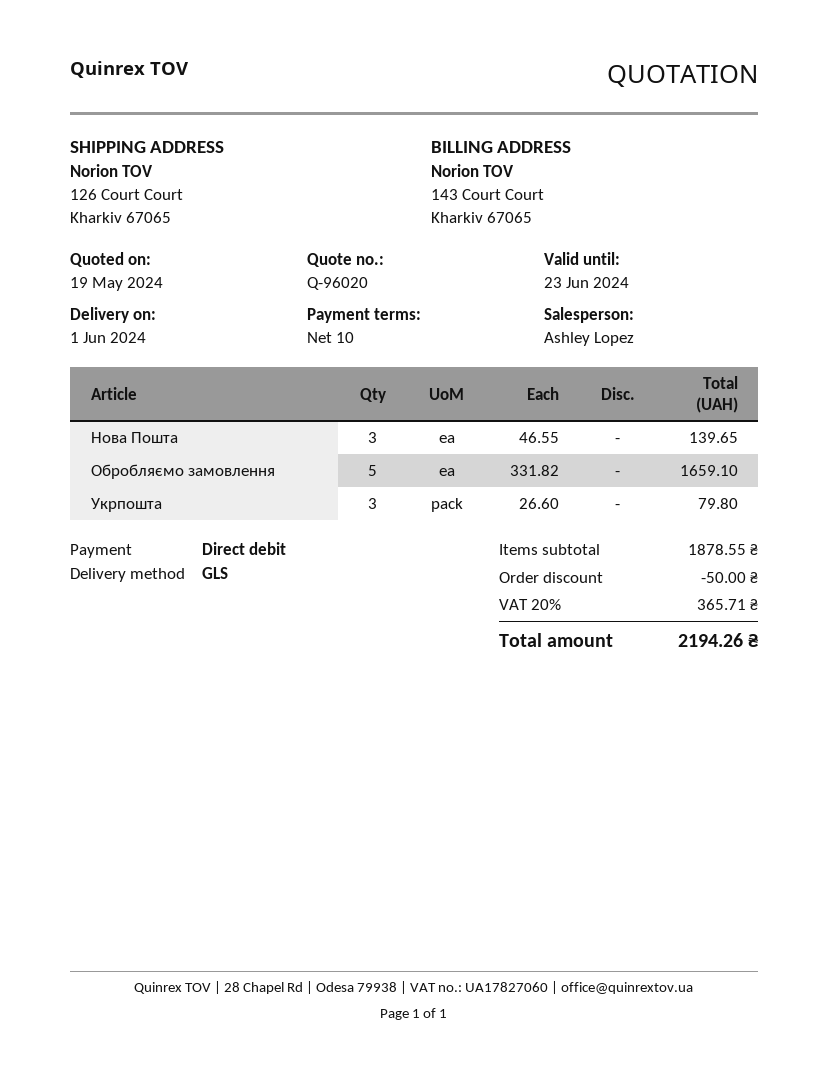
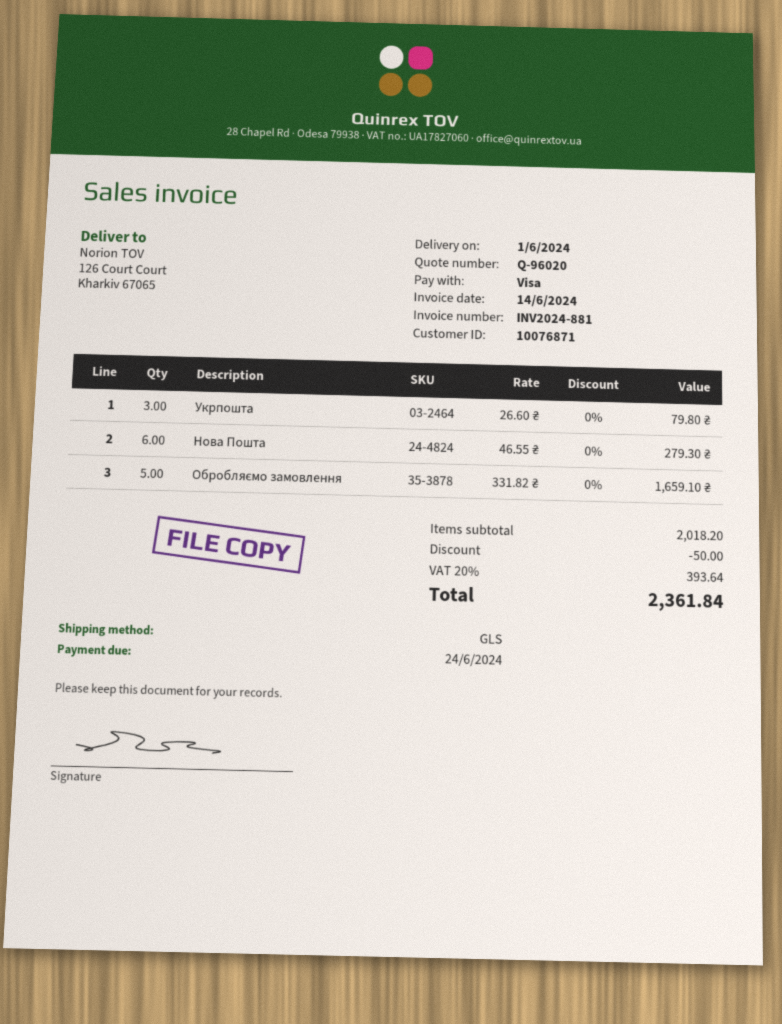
payment method: direct debit -> Visa
Нова Пошта: 3 x 46.55 = 139.65 -> 6 x 46.55 = 279.30
subtotal: 1878.55 -> 2018.20
tax: 20% = 365.71 -> 20% = 393.64
total: 2194.26 -> 2361.84

